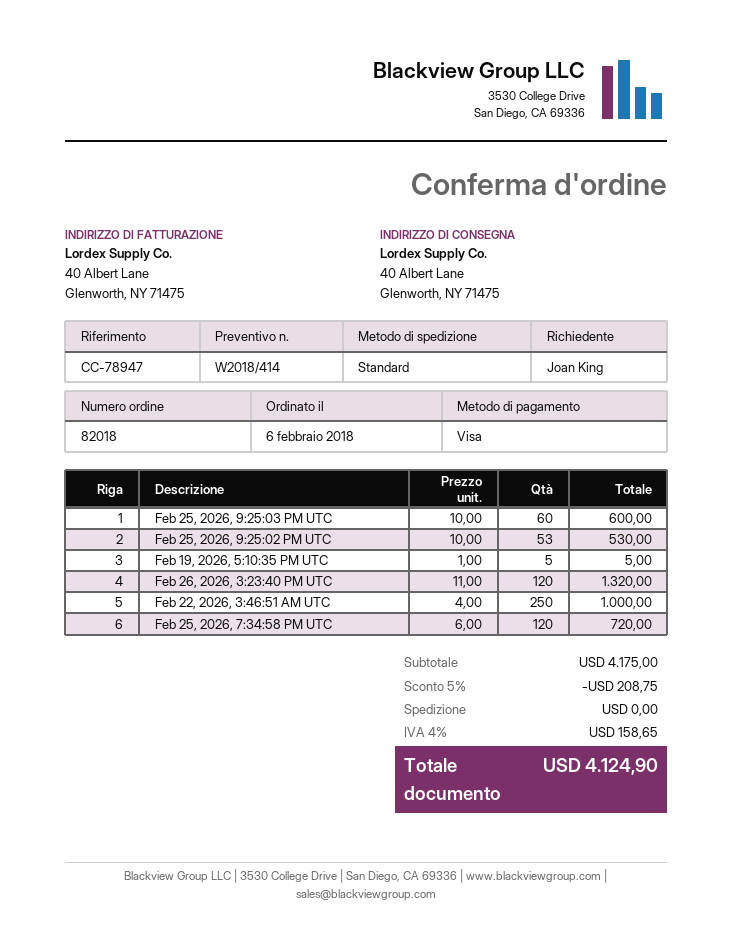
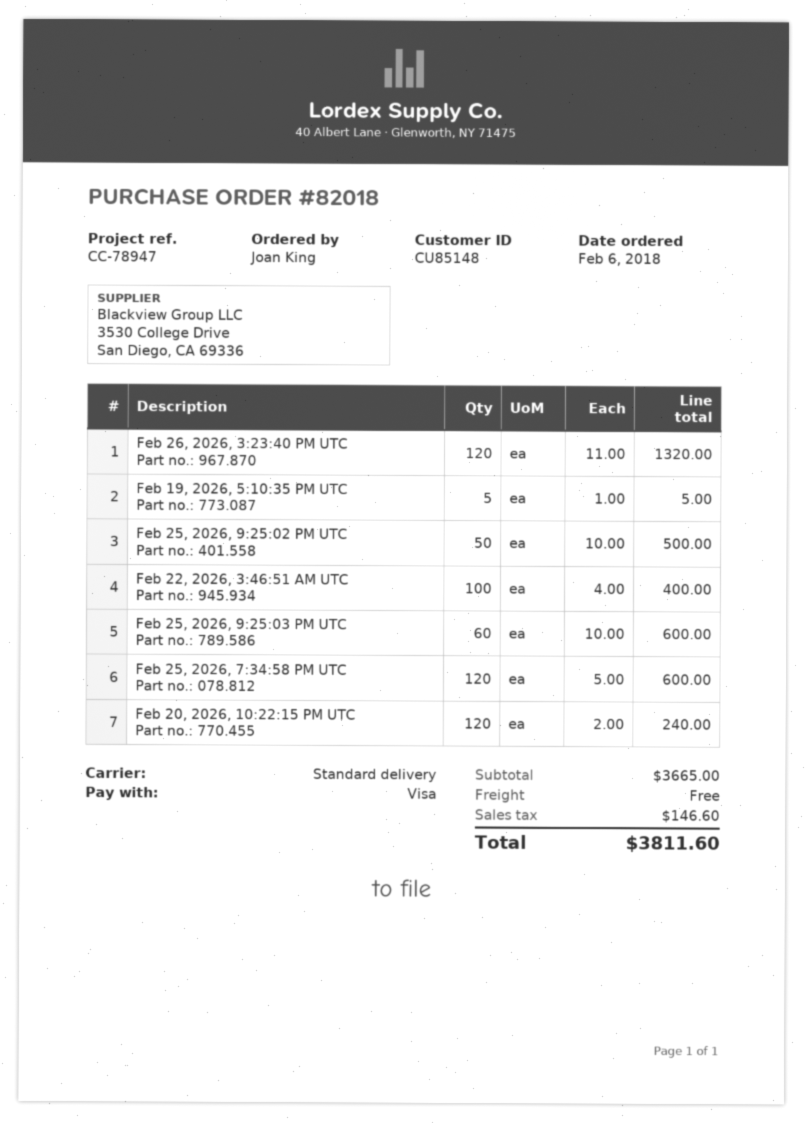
Feb 25, 2026, 9:25:02 PM UTC: 53 x 10.00 = 530.00 -> 50 x 10.00 = 500.00
Feb 22, 2026, 3:46:51 AM UTC: 250 x 4.00 = 1000.00 -> 100 x 4.00 = 400.00
Feb 25, 2026, 7:34:58 PM UTC: 120 x 6.00 = 720.00 -> 120 x 5.00 = 600.00
Feb 20, 2026, 10:22:15 PM UTC: none -> 120 x 2.00 = 240.00
subtotal: 4175.00 -> 3665.00
discount: 5% = 208.75 -> none
tax: 158.65 -> 146.60
total: 4124.90 -> 3811.60

